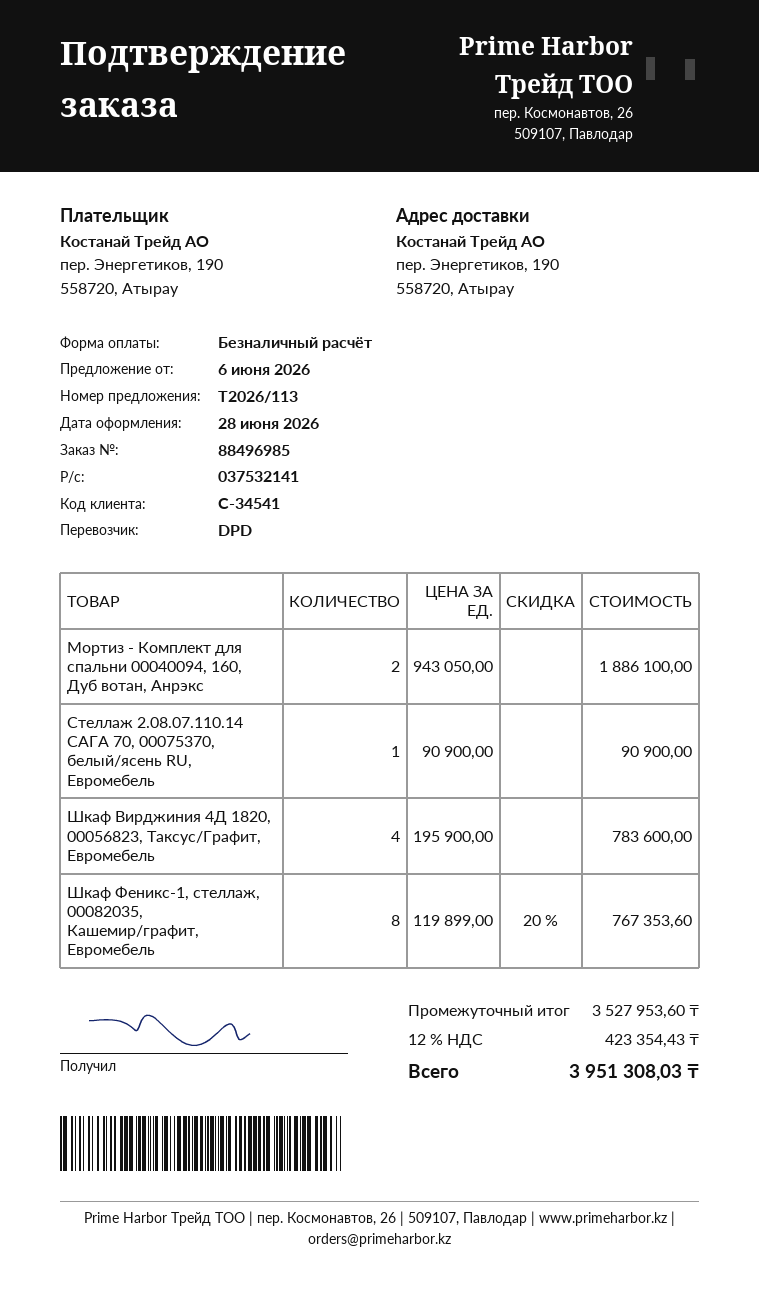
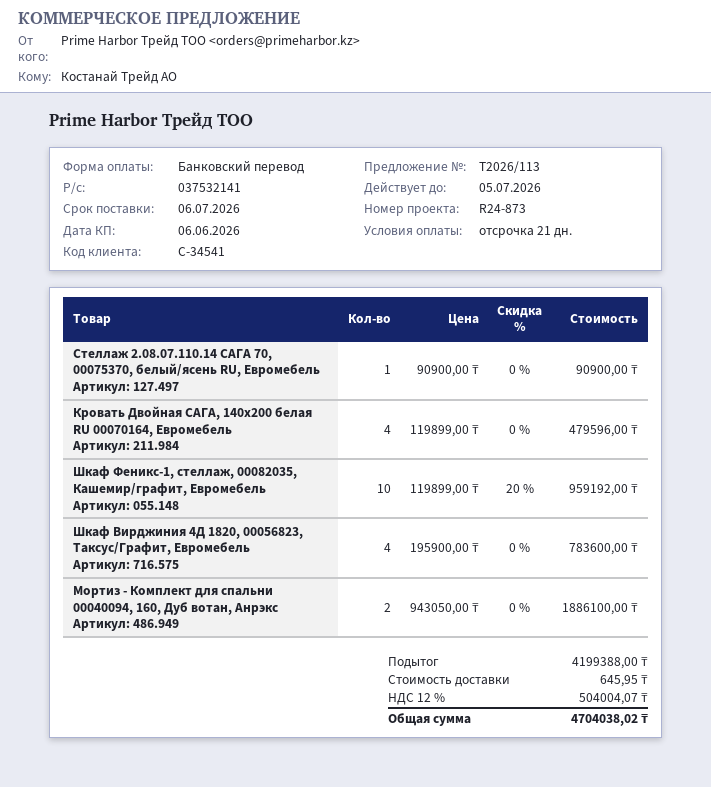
Шкаф Феникс-1, стеллаж, 00082035, Кашемир/графит, Евромебель: 8 x 119899.00 - 20% = 767353.60 -> 10 x 119899.00 - 20% = 959192.00
Кровать Двойная САГА, 140х200 белая RU 00070164, Евромебель: none -> 4 x 119899.00 = 479596.00
subtotal: 3527953.60 -> 4199388.00
shipping: none -> 645.95
tax: 12% = 423354.43 -> 12% = 504004.07
total: 3951308.03 -> 4704038.02

